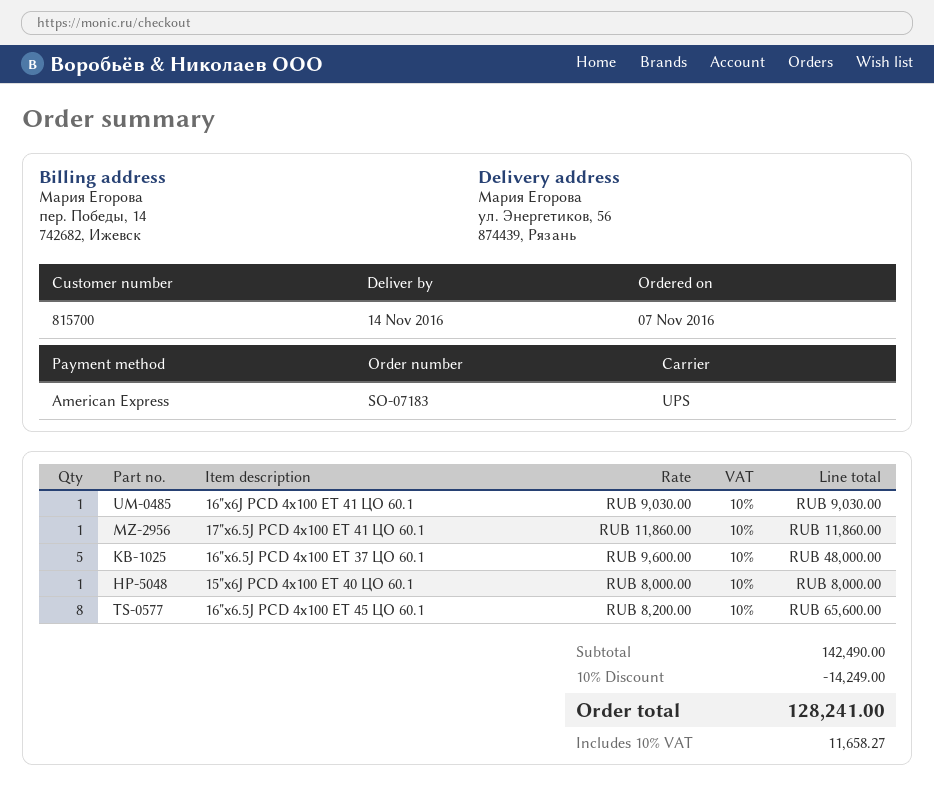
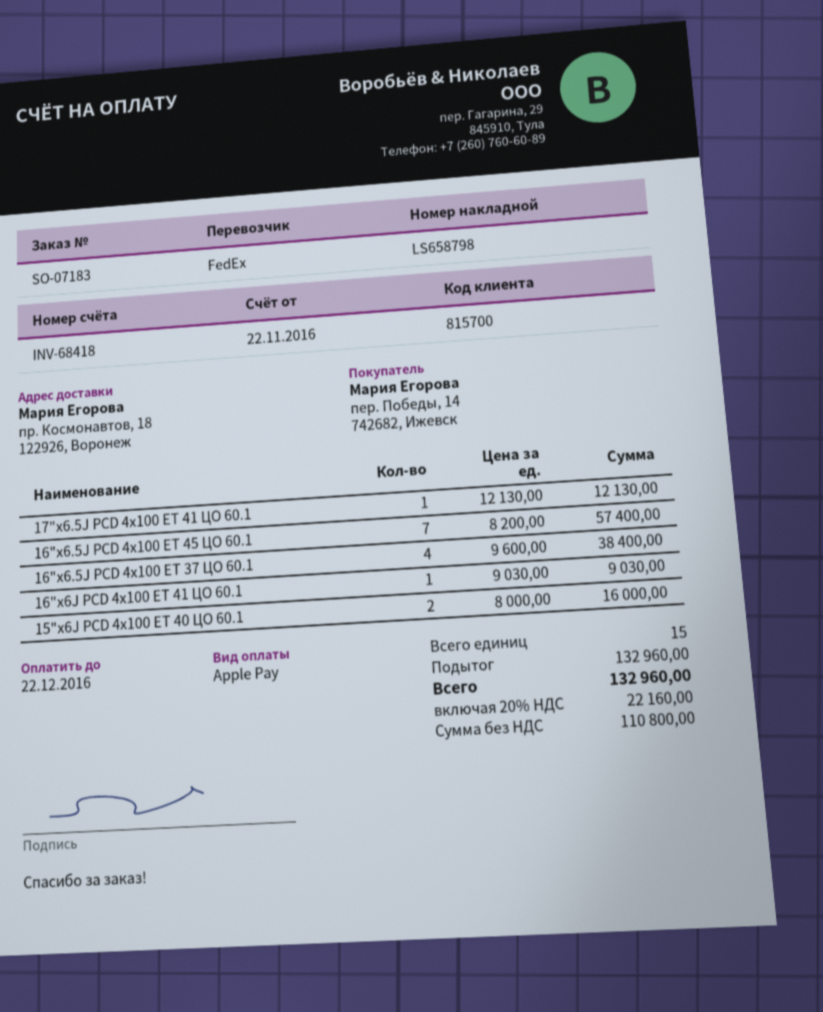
payment method: American Express -> Apple Pay
shipping method: UPS -> FedEx
ship to: ул. Энергетиков, 56, 874439, Рязань -> пр. Космонавтов, 18, 122926, Воронеж
17"x6.5J PCD 4x100 ЕТ 41 ЦО 60.1: 1 x 11860.00 = 11860.00 -> 1 x 12130.00 = 12130.00
16"x6.5J PCD 4x100 ЕТ 37 ЦО 60.1: 5 x 9600.00 = 48000.00 -> 4 x 9600.00 = 38400.00
15"x6J PCD 4x100 ЕТ 40 ЦО 60.1: 1 x 8000.00 = 8000.00 -> 2 x 8000.00 = 16000.00
16"x6.5J PCD 4x100 ЕТ 45 ЦО 60.1: 8 x 8200.00 = 65600.00 -> 7 x 8200.00 = 57400.00
subtotal: 142490.00 -> 132960.00
discount: 10% = 14249.00 -> none
tax: 10% = 11658.27 -> 20% = 22160.00
total: 128241.00 -> 132960.00

